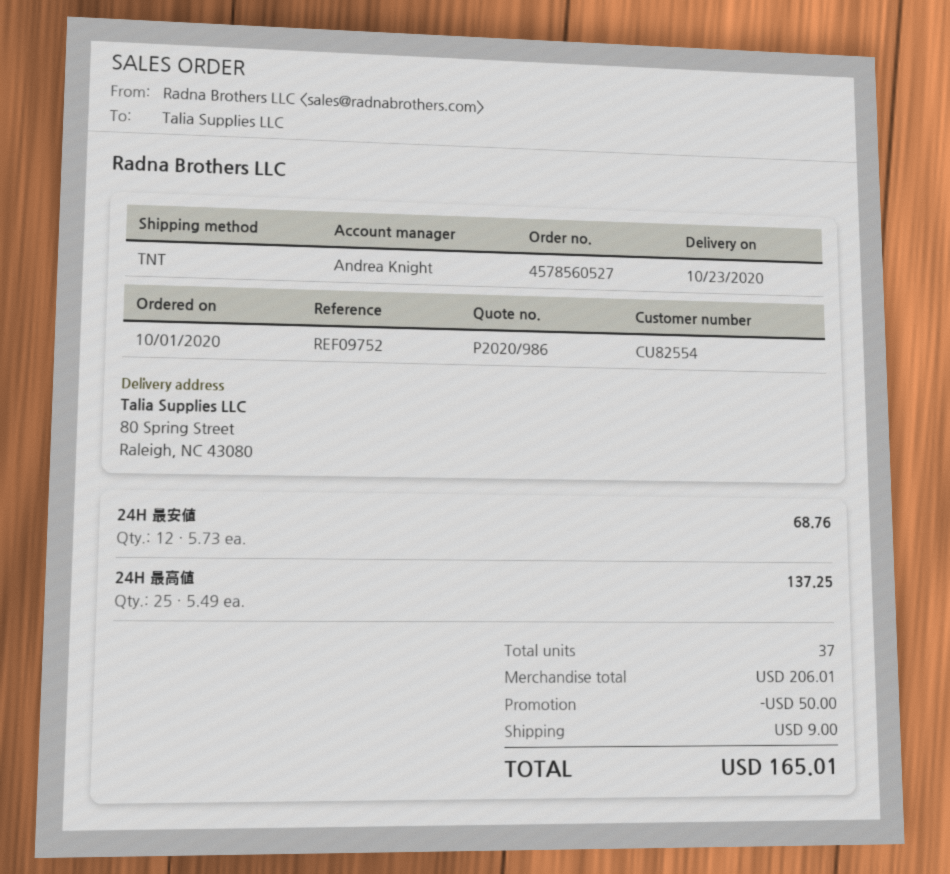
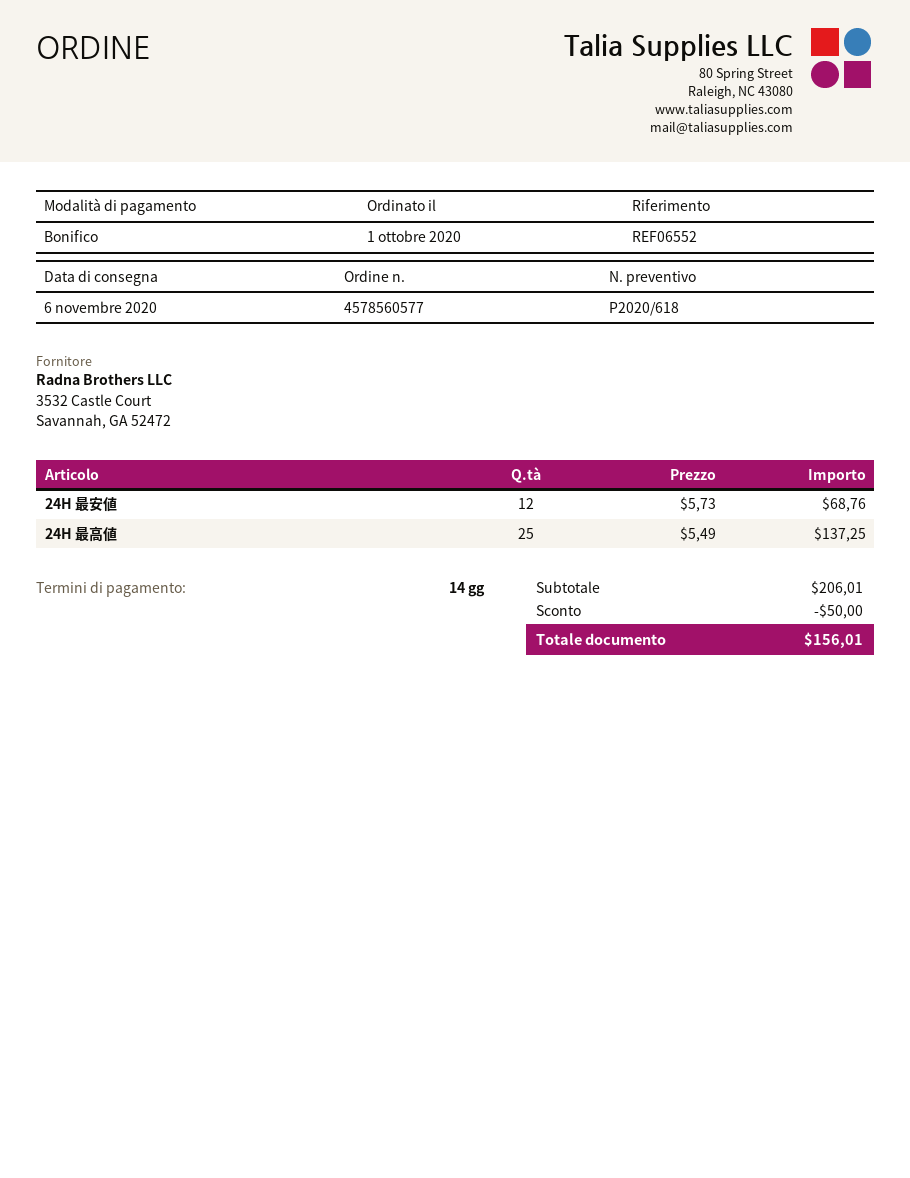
quote number: P2020/986 -> P2020/618
order number: 4578560527 -> 4578560577
delivery date: 2020-10-23 -> 2020-11-06
reference: REF09752 -> REF06552
shipping: 9.00 -> none
total: 165.01 -> 156.01

